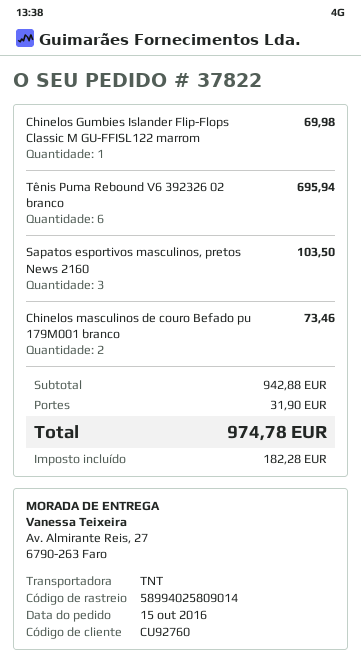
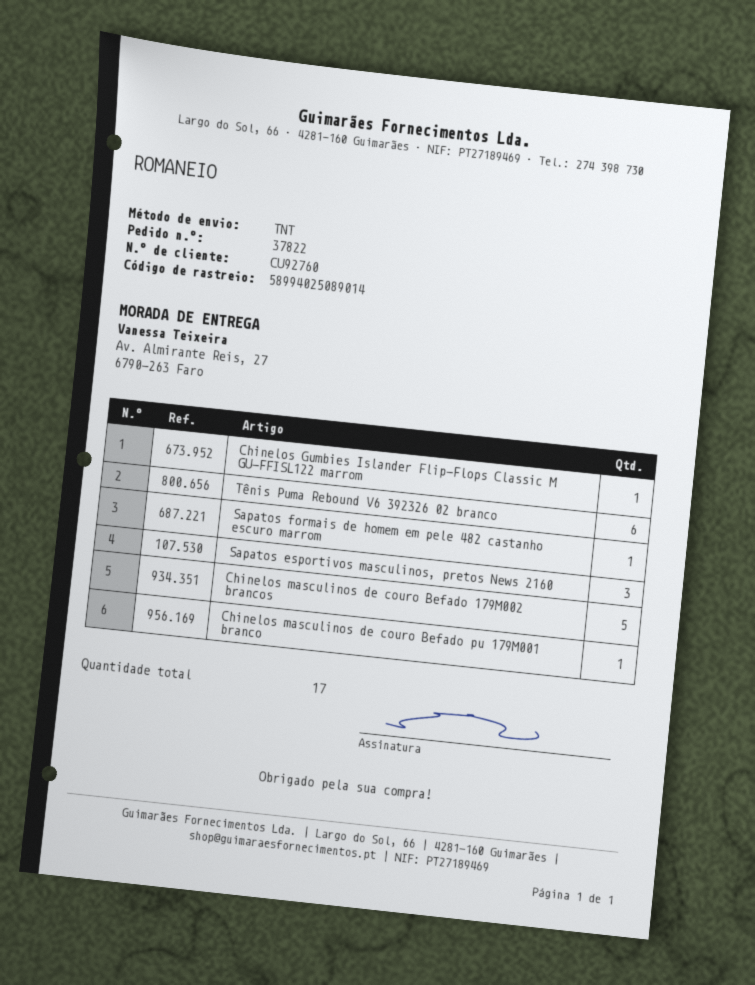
tracking number: 58994025809014 -> 58994025089014
Chinelos masculinos de couro Befado pu 179M001 branco: 2 -> 1
Sapatos formais de homem em pele 482 castanho escuro marrom: none -> 1
Chinelos masculinos de couro Befado 179M002 brancos: none -> 5

